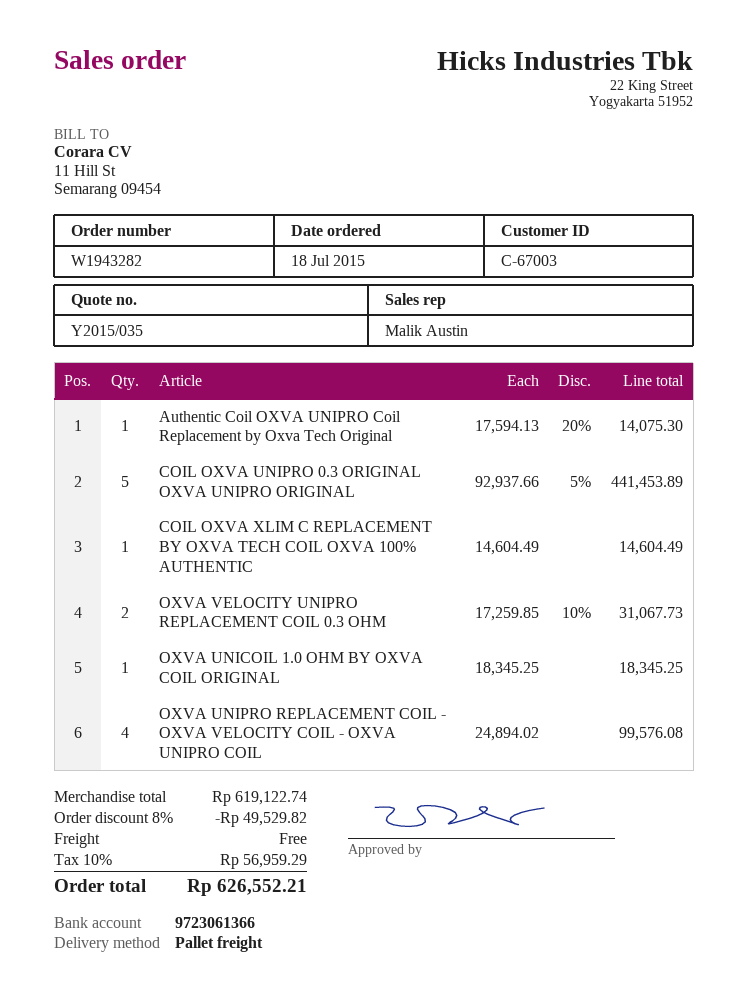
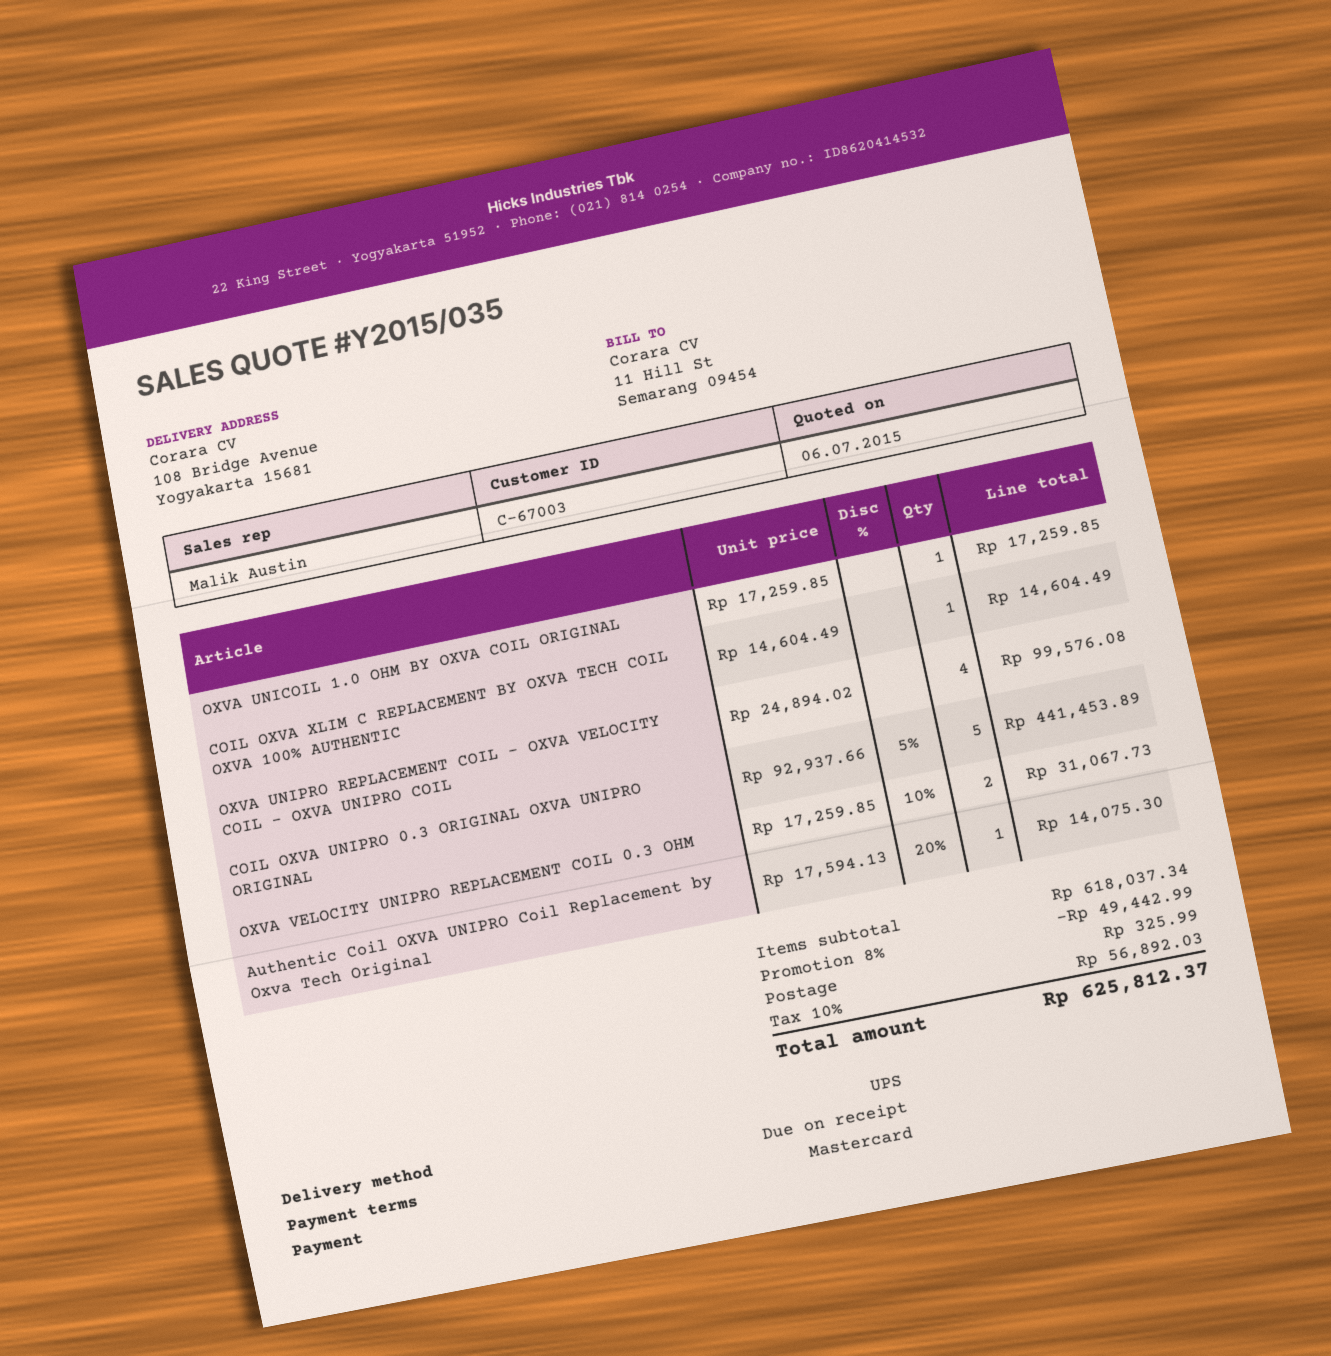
shipping method: pallet freight -> UPS
OXVA UNICOIL 1.0 OHM BY OXVA COIL ORIGINAL: 1 x 18345.25 = 18345.25 -> 1 x 17259.85 = 17259.85
subtotal: 619122.74 -> 618037.34
discount: 8% = 49529.82 -> 8% = 49442.99
shipping: 0.00 -> 325.99
tax: 10% = 56959.29 -> 10% = 56892.03
total: 626552.21 -> 625812.37

